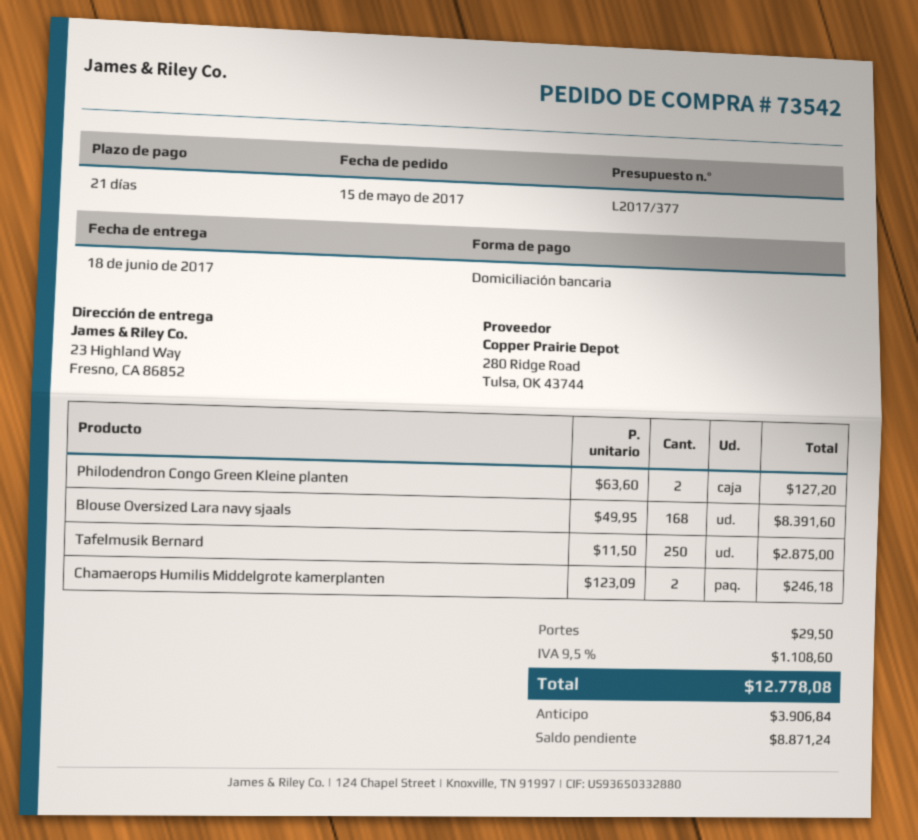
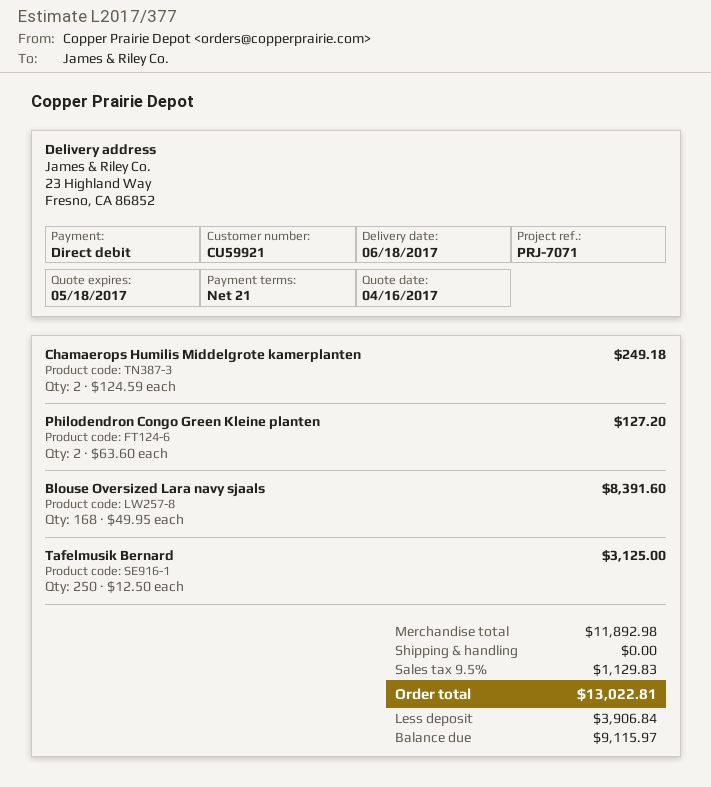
Tafelmusik Bernard: 250 x 11.50 = 2875.00 -> 250 x 12.50 = 3125.00
Chamaerops Humilis Middelgrote kamerplanten: 2 x 123.09 = 246.18 -> 2 x 124.59 = 249.18
shipping: 29.50 -> 0.00
tax: 9.5% = 1108.60 -> 9.5% = 1129.83
total: 12778.08 -> 13022.81
balance: 8871.24 -> 9115.97

